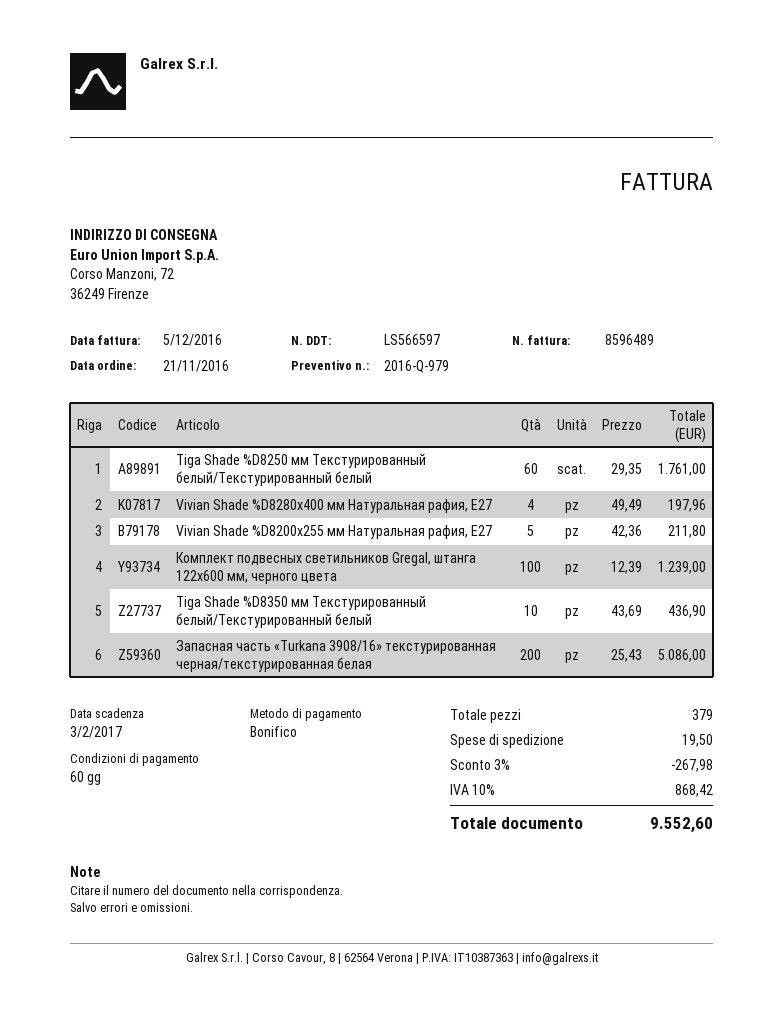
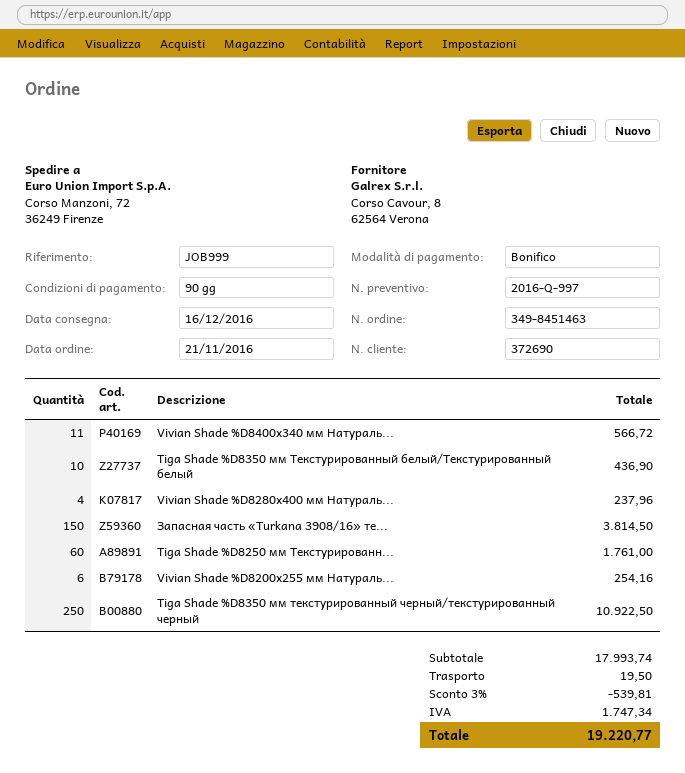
quote number: 2016-Q-979 -> 2016-Q-997
payment terms: 60 days -> 90 days
Vivian Shade %D8280x400 мм Натуральная рафия, E27: 4 for 197.96 -> 4 for 237.96
Vivian Shade %D8200x255 мм Натуральная рафия, E27: 5 for 211.80 -> 6 for 254.16
Комплект подвесных светильников Gregal, штанга 122x600 мм, черного цвета: 100 for 1239.00 -> none
Запасная часть «Turkana 3908/16» текстурированная черная/текстурированная белая: 200 for 5086.00 -> 150 for 3814.50
Vivian Shade %D8400x340 мм Натураль...: none -> 11 for 566.72
Tiga Shade %D8350 мм текстурированный черный/текстурированный черный: none -> 250 for 10922.50
discount: 3% = 267.98 -> 3% = 539.81
tax: 868.42 -> 1747.34
total: 9552.60 -> 19220.77

